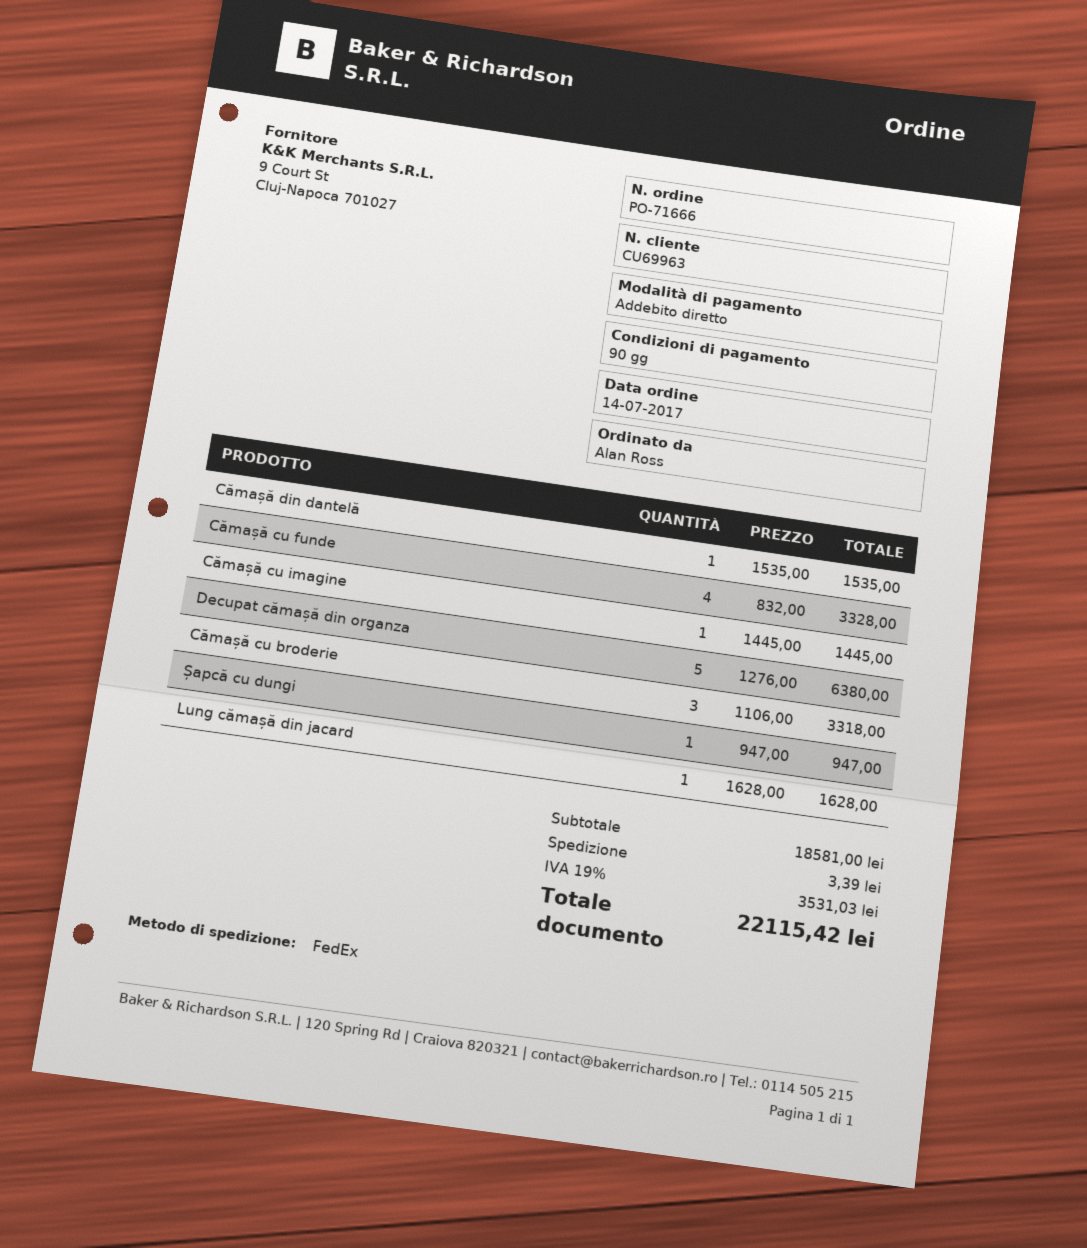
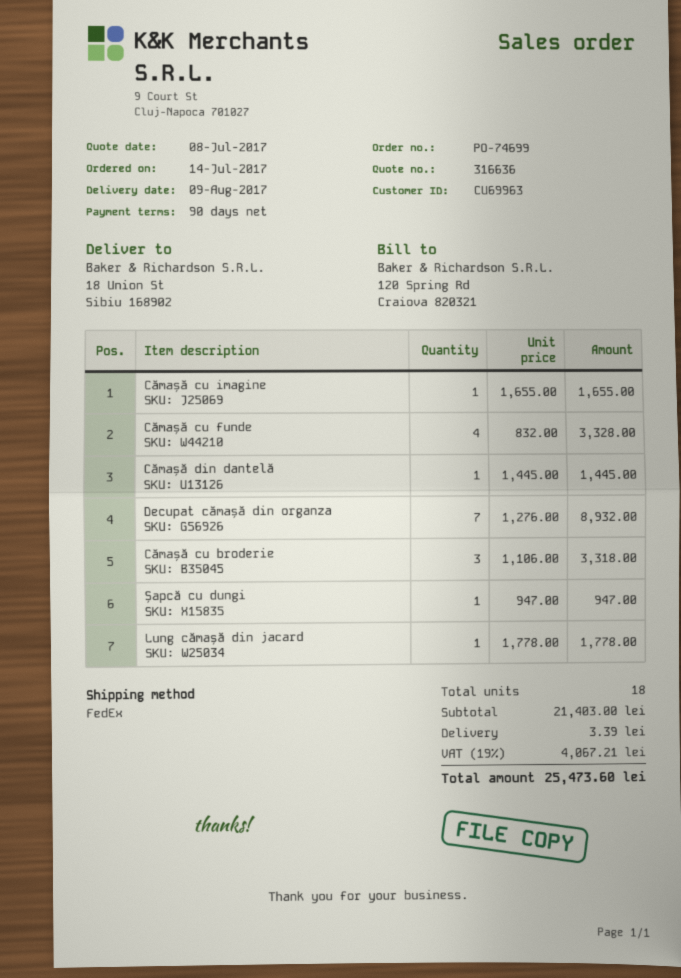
order number: PO-71666 -> PO-74699
Cămașă din dantelă: 1 x 1535.00 = 1535.00 -> 1 x 1445.00 = 1445.00
Cămașă cu imagine: 1 x 1445.00 = 1445.00 -> 1 x 1655.00 = 1655.00
Decupat cămașă din organza: 5 x 1276.00 = 6380.00 -> 7 x 1276.00 = 8932.00
Lung cămașă din jacard: 1 x 1628.00 = 1628.00 -> 1 x 1778.00 = 1778.00
subtotal: 18581.00 -> 21403.00
tax: 19% = 3531.03 -> 19% = 4067.21
total: 22115.42 -> 25473.60

